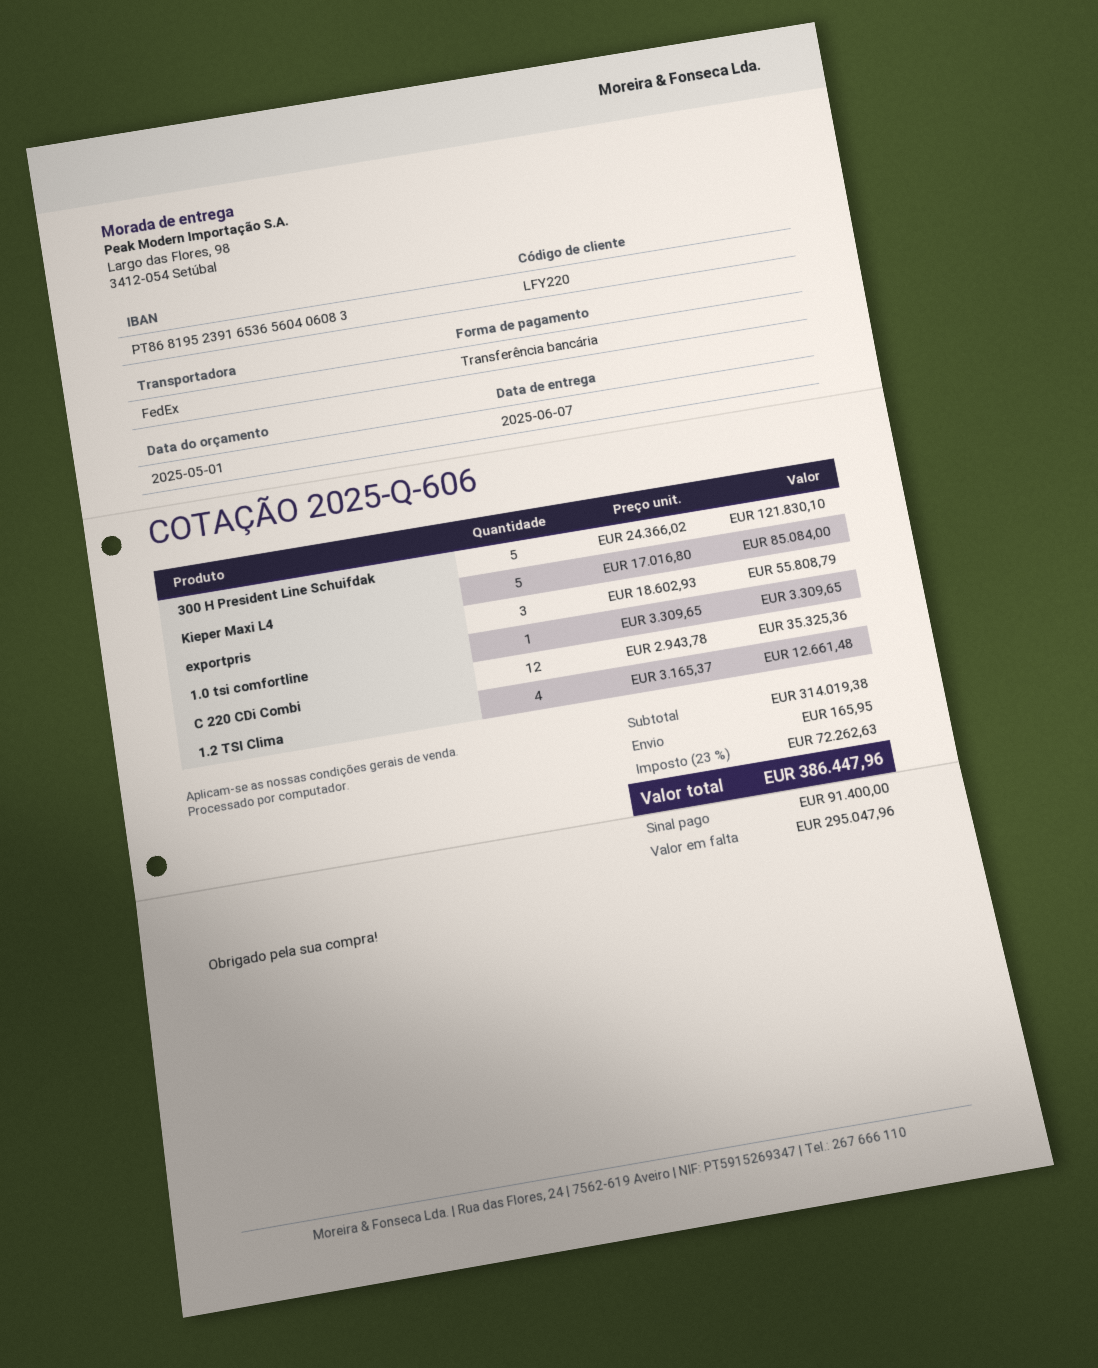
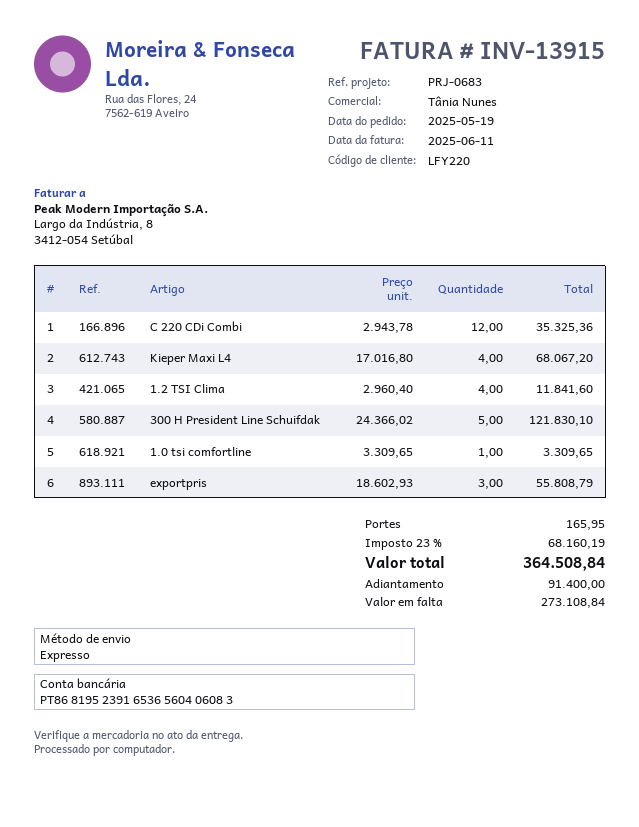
shipping method: FedEx -> express
Kieper Maxi L4: 5 x 17016.80 = 85084.00 -> 4 x 17016.80 = 68067.20
1.2 TSI Clima: 4 x 3165.37 = 12661.48 -> 4 x 2960.40 = 11841.60
tax: 23% = 72262.63 -> 23% = 68160.19
total: 386447.96 -> 364508.84
balance: 295047.96 -> 273108.84

